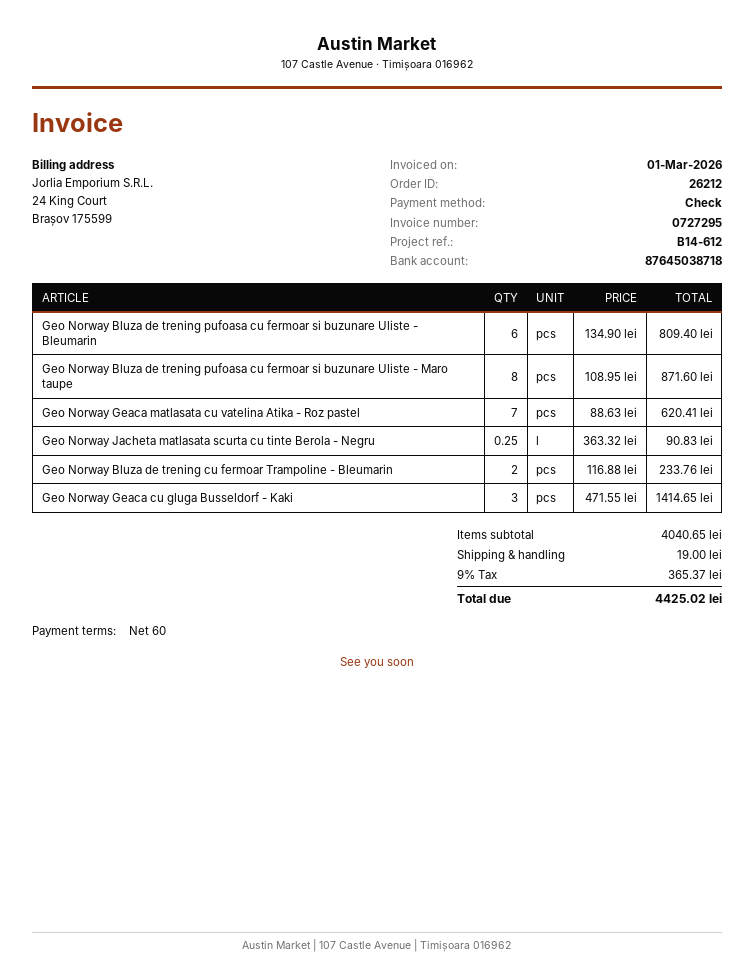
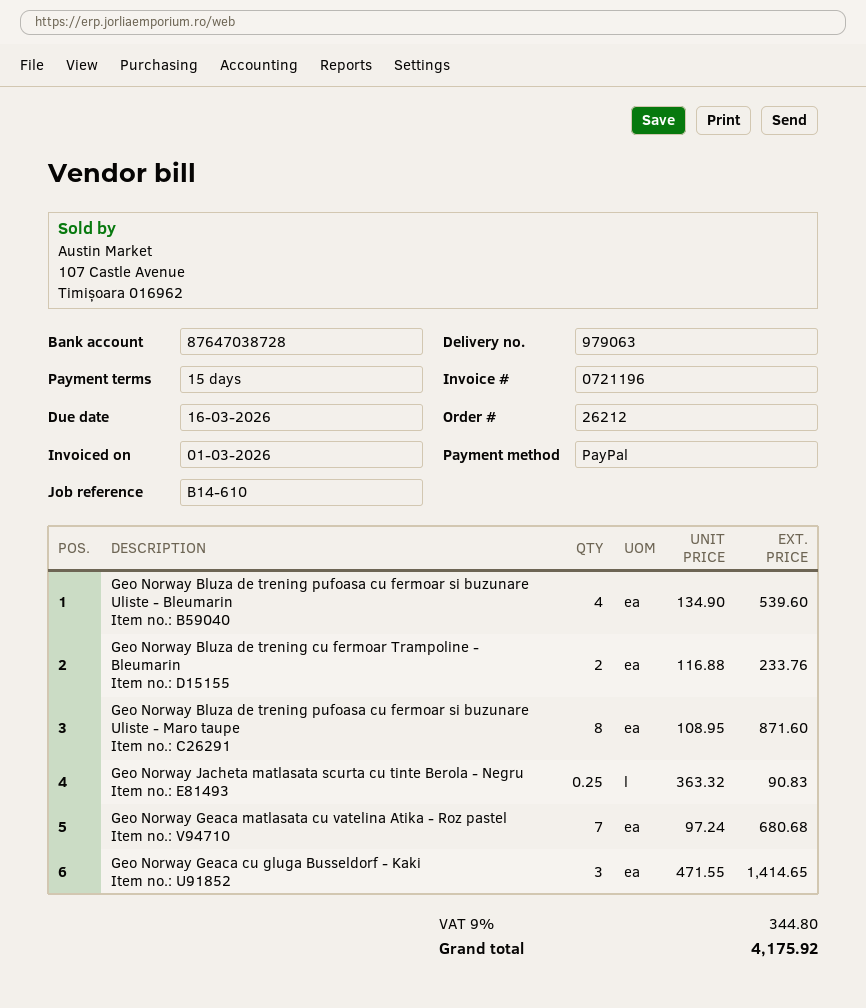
invoice number: 0727295 -> 0721196
payment terms: 60 days -> 15 days
reference: B14-612 -> B14-610
payment method: cheque -> PayPal
bank account: 87645038718 -> 87647038728
Geo Norway Bluza de trening pufoasa cu fermoar si buzunare Uliste - Bleumarin: 6 x 134.90 = 809.40 -> 4 x 134.90 = 539.60
Geo Norway Geaca matlasata cu vatelina Atika - Roz pastel: 7 x 88.63 = 620.41 -> 7 x 97.24 = 680.68
shipping: 19.00 -> none
tax: 9% = 365.37 -> 9% = 344.80
total: 4425.02 -> 4175.92

